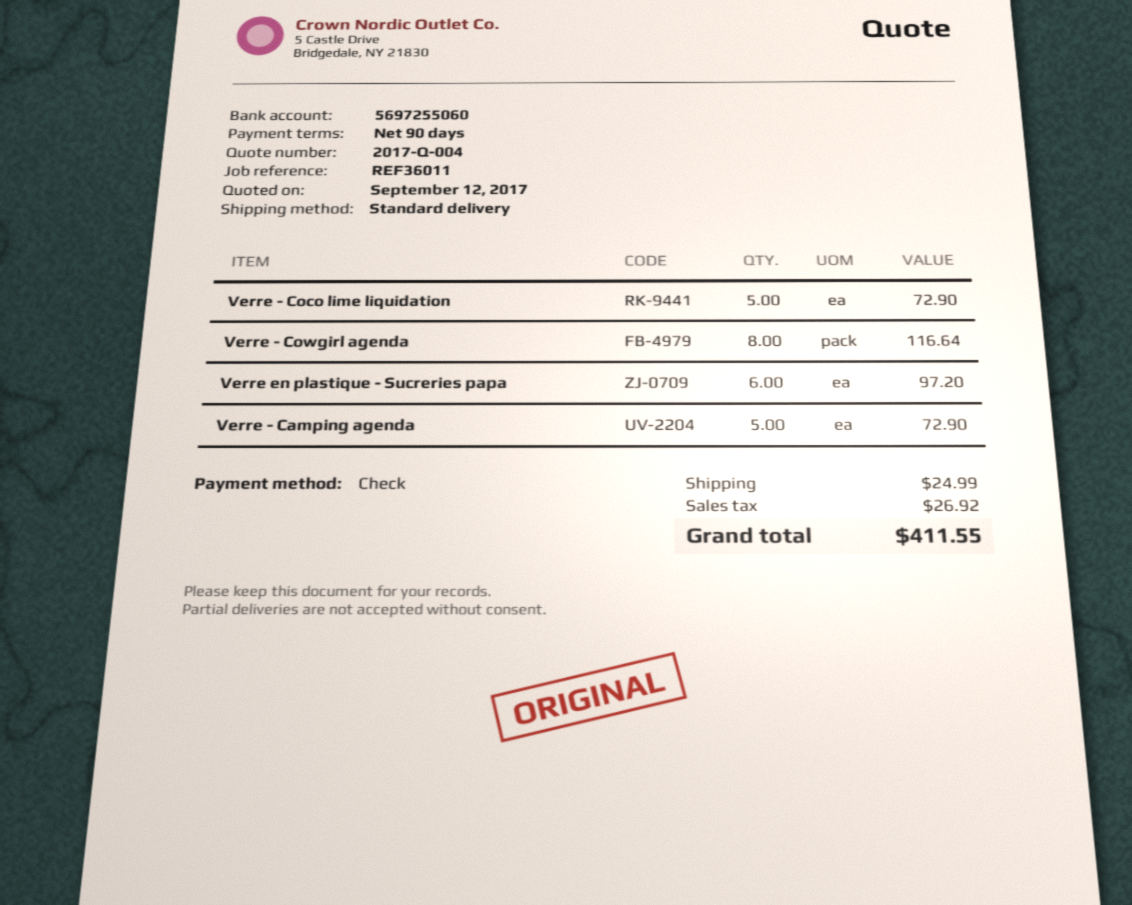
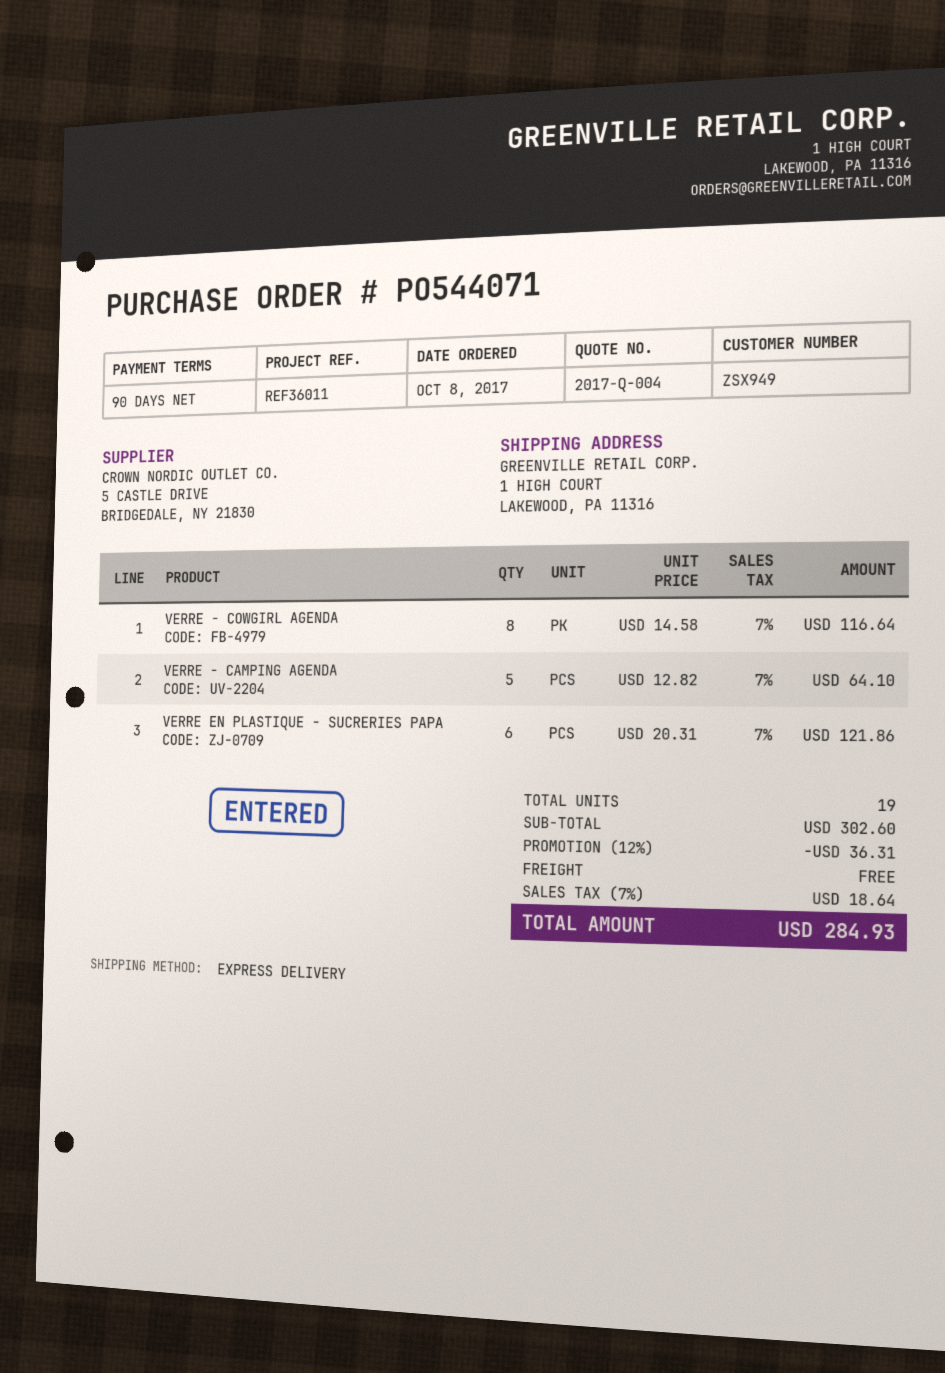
shipping method: standard -> express
Verre - Coco lime liquidation: 5 for 72.90 -> none
Verre en plastique - Sucreries papa: 6 for 97.20 -> 6 for 121.86
Verre - Camping agenda: 5 for 72.90 -> 5 for 64.10
discount: none -> 12% = 36.31
shipping: 24.99 -> 0.00
tax: 26.92 -> 18.64
total: 411.55 -> 284.93

